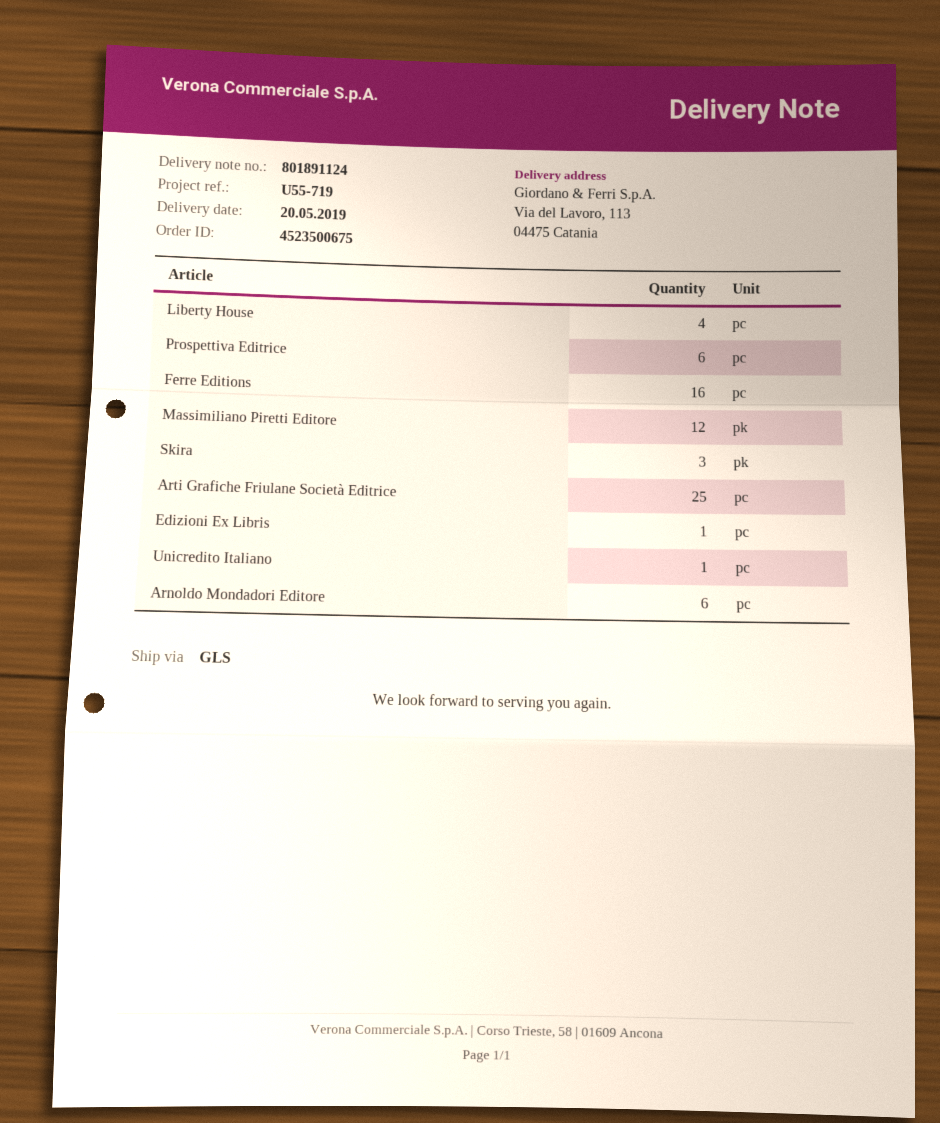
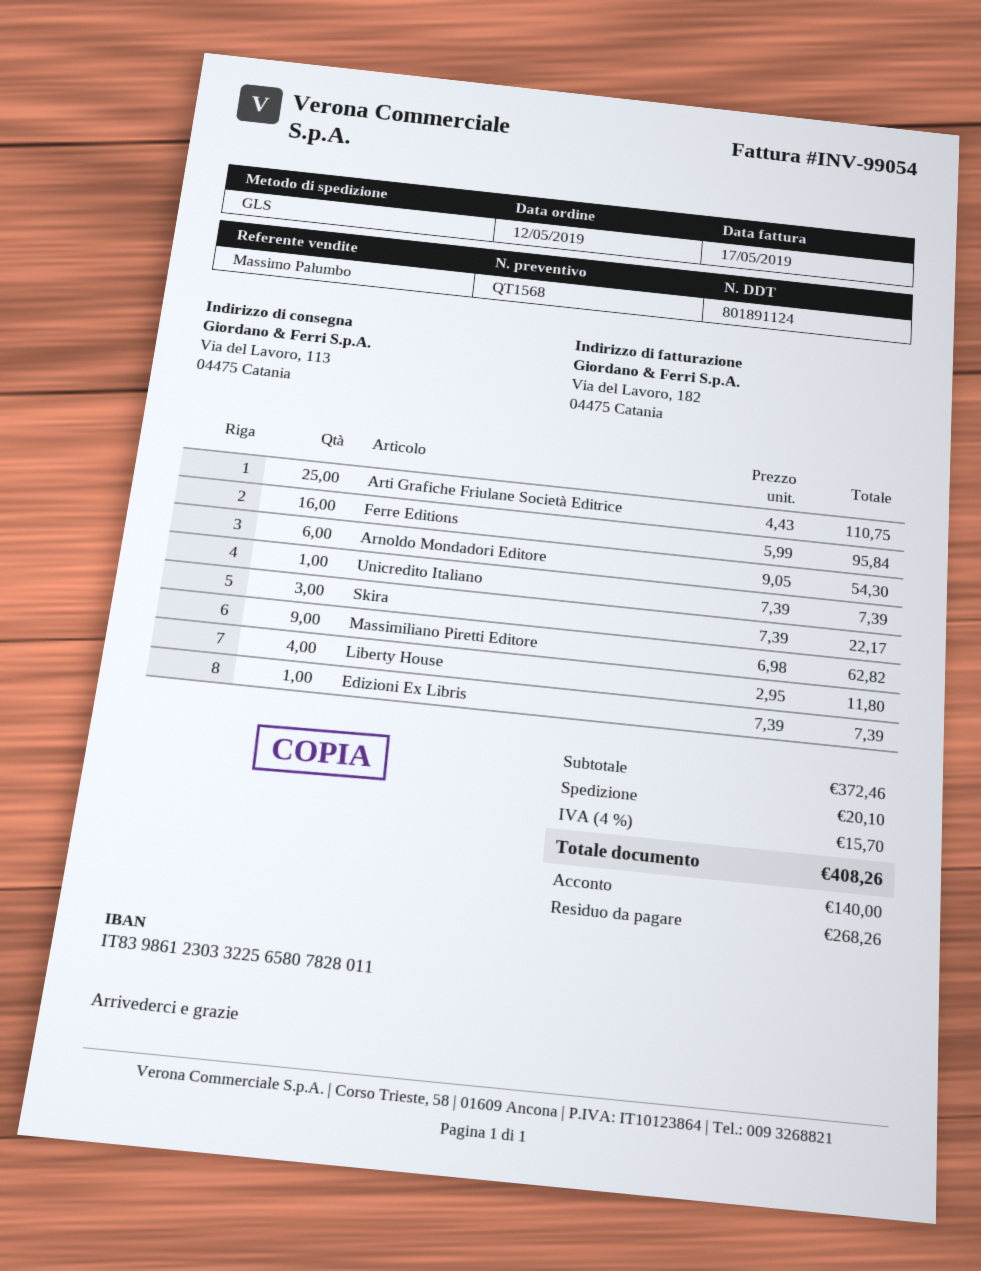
Prospettiva Editrice: 6 -> none
Massimiliano Piretti Editore: 12 -> 9

